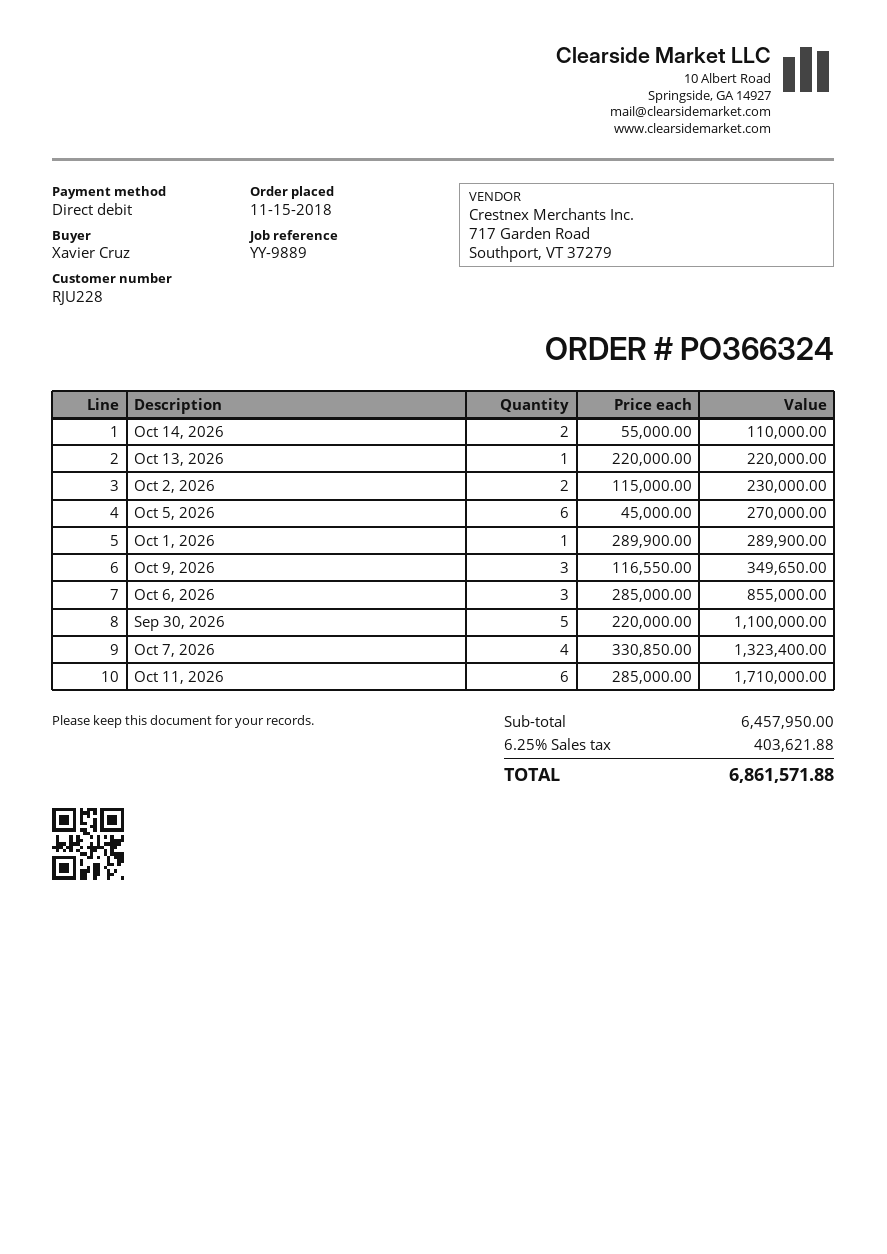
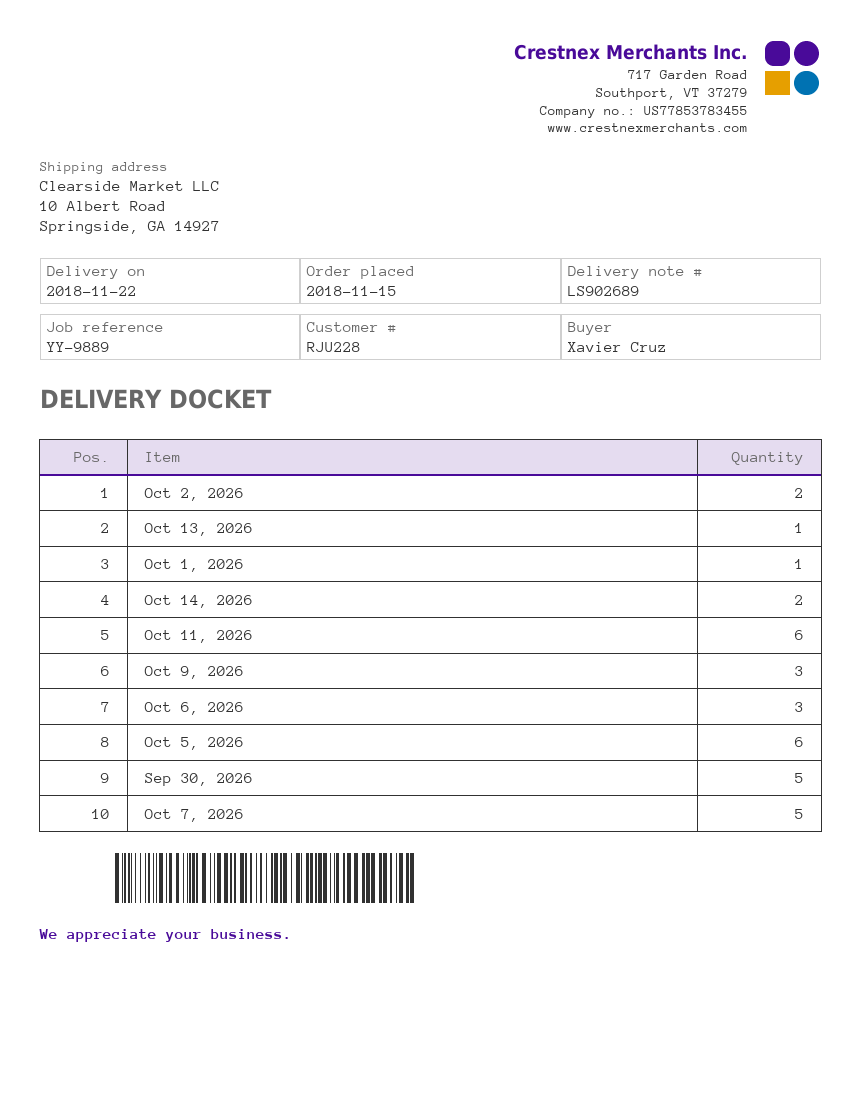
Oct 7, 2026: 4 -> 5

